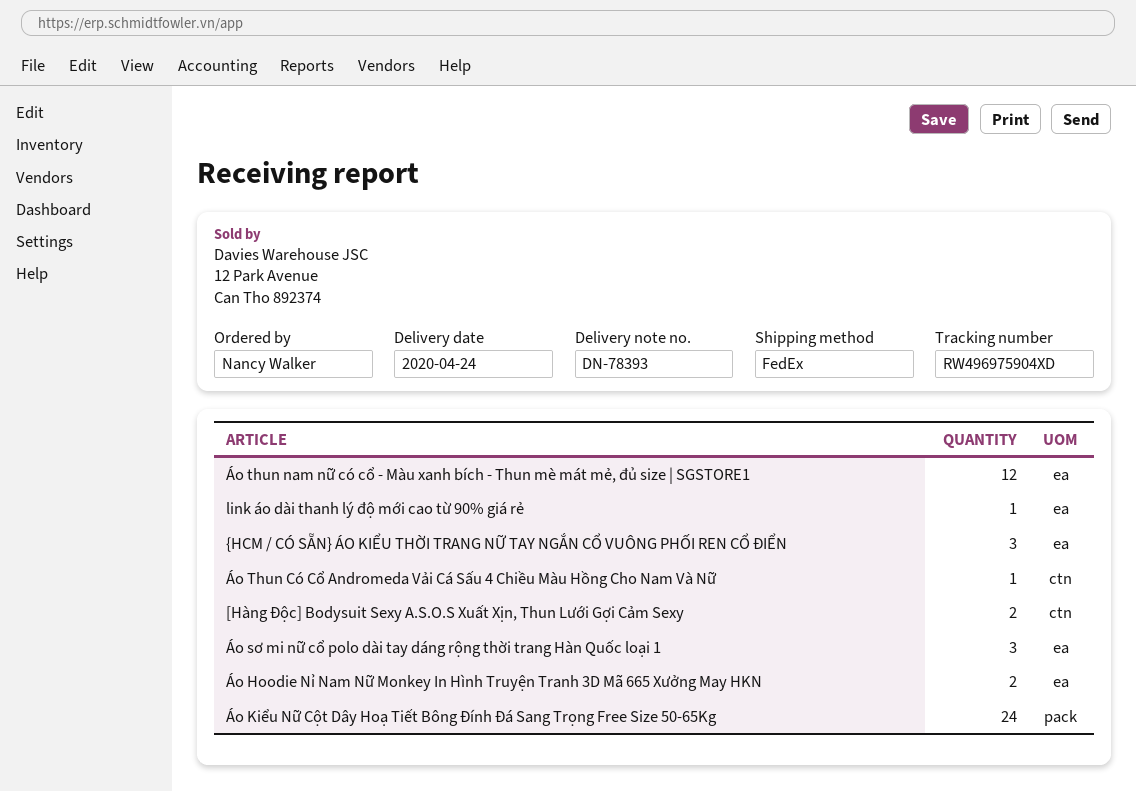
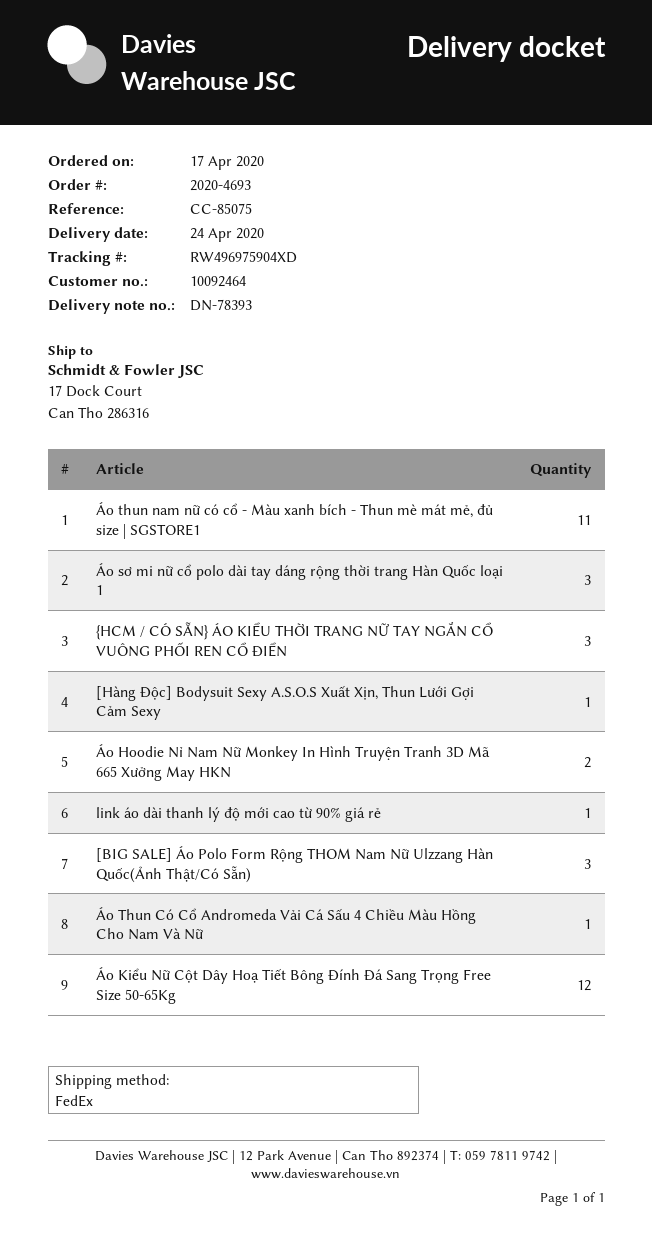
Áo thun nam nữ có cổ - Màu xanh bích - Thun mè mát mẻ, đủ size | SGSTORE1: 12 -> 11
[Hàng Độc] Bodysuit Sexy A.S.O.S Xuất Xịn, Thun Lưới Gợi Cảm Sexy: 2 -> 1
Áo Kiểu Nữ Cột Dây Hoạ Tiết Bông Đính Đá Sang Trọng Free Size 50-65Kg: 24 -> 12
[BIG SALE] Áo Polo Form Rộng THOM Nam Nữ Ulzzang Hàn Quốc(Ảnh Thật/Có Sẵn): none -> 3

